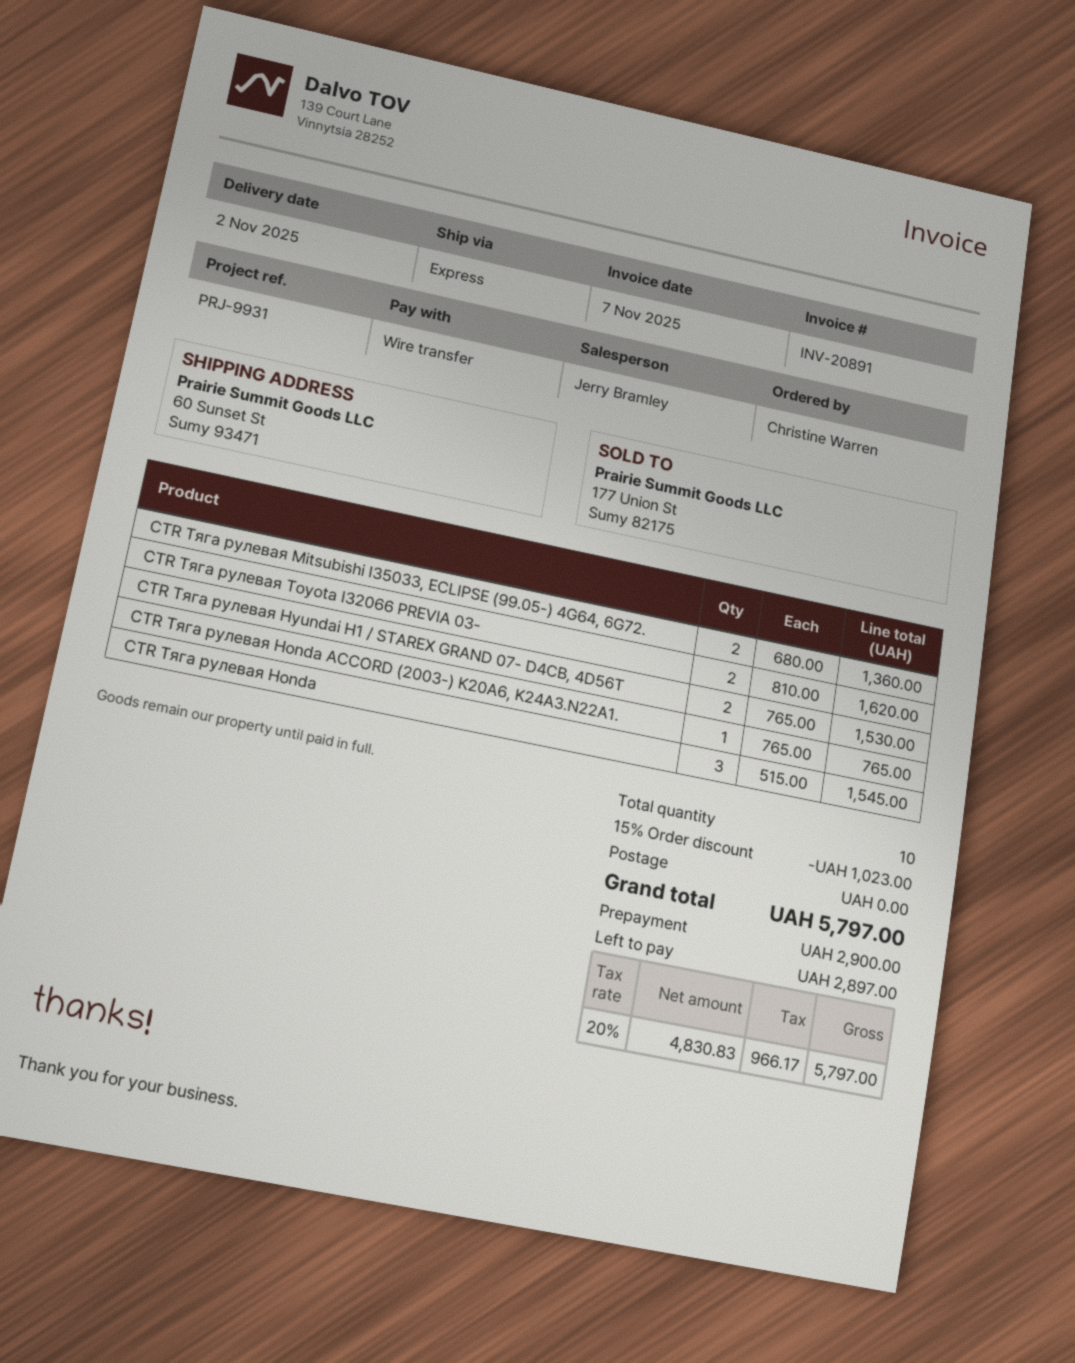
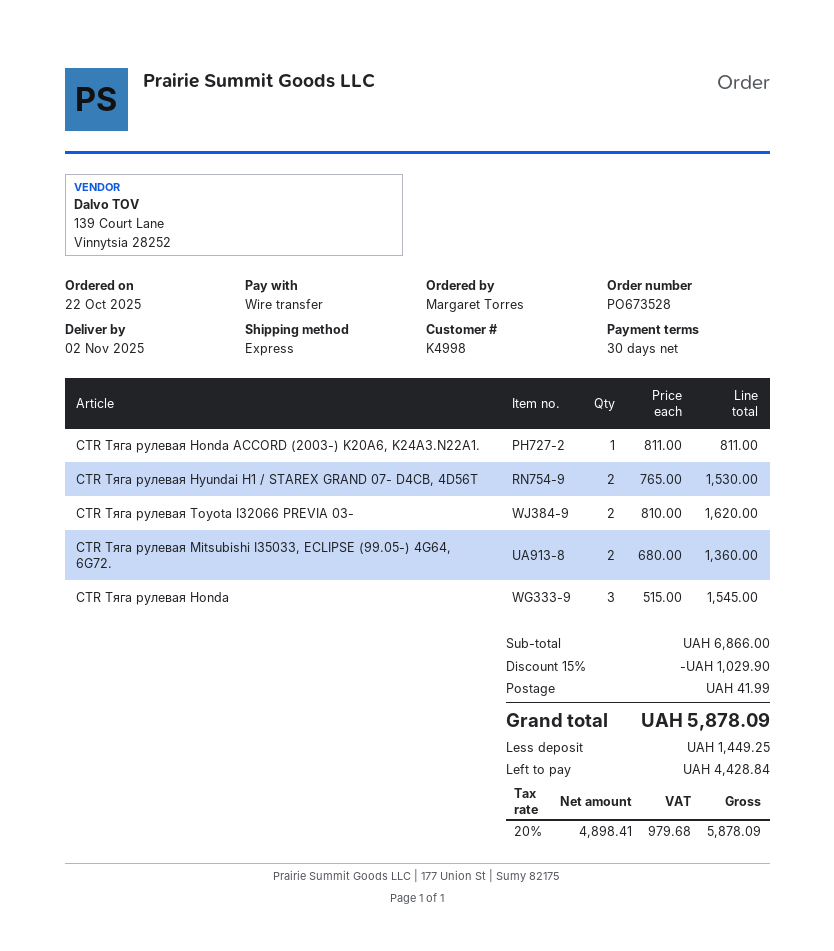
ordered by: Christine Warren -> Margaret Torres
CTR Тяга рулевая Honda ACCORD (2003-) K20A6, K24A3.N22A1.: 1 x 765.00 = 765.00 -> 1 x 811.00 = 811.00
discount: 15% = 1023.00 -> 15% = 1029.90
shipping: 0.00 -> 41.99
net: 4830.83 -> 4898.41
tax: 20% = 966.17 -> 20% = 979.68
total: 5797.00 -> 5878.09
deposit: 2900.00 -> 1449.25
balance: 2897.00 -> 4428.84

